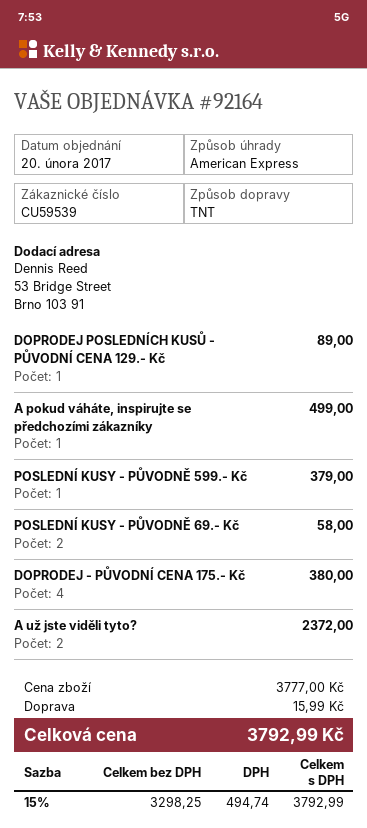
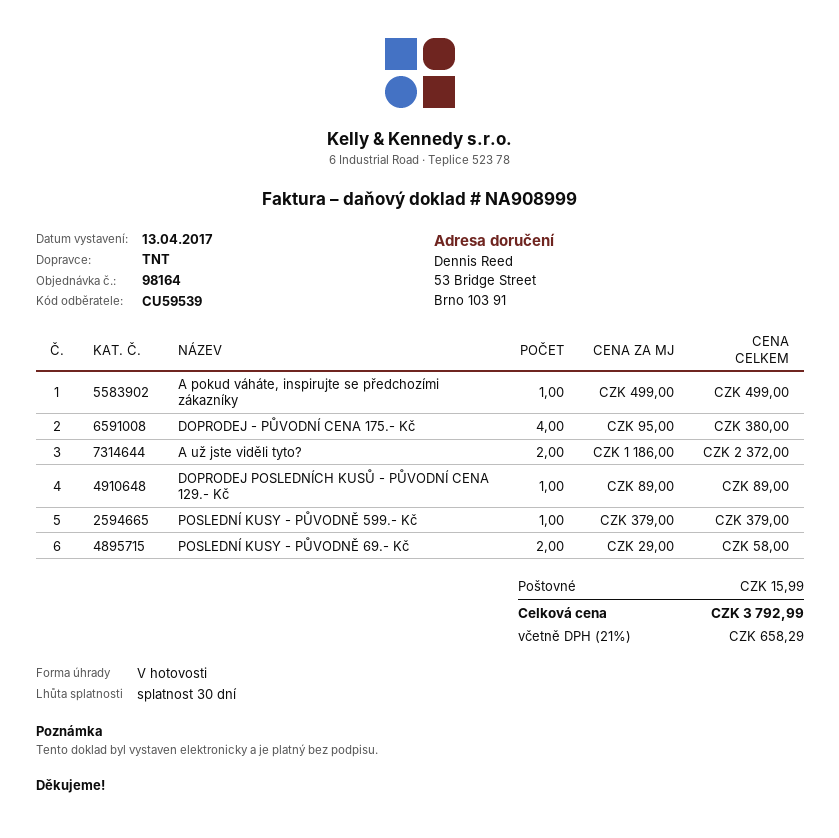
order number: 92164 -> 98164
payment method: American Express -> cash
tax: 15% = 494.74 -> 21% = 658.29

